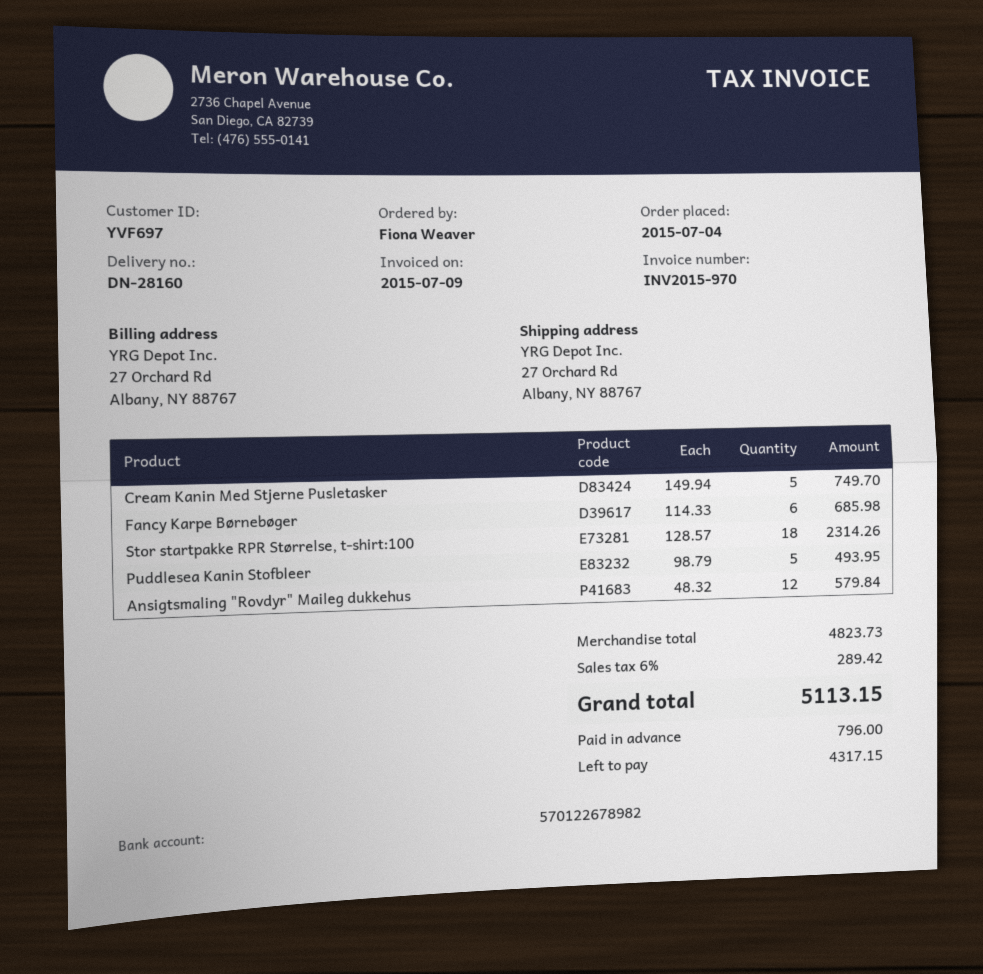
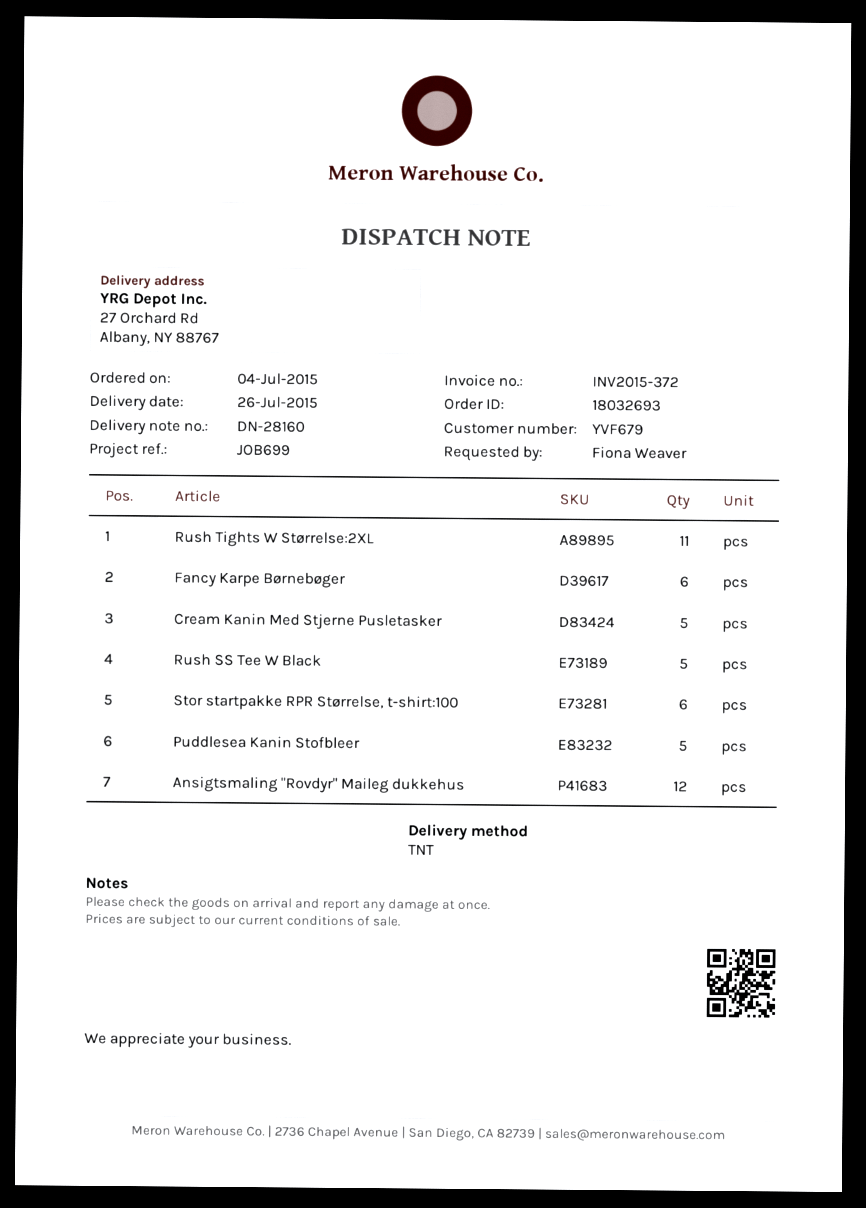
invoice number: INV2015-970 -> INV2015-372
customer number: YVF697 -> YVF679
Stor startpakke RPR Størrelse, t-shirt:100: 18 -> 6
Rush Tights W Størrelse:2XL: none -> 11
Rush SS Tee W Black: none -> 5

